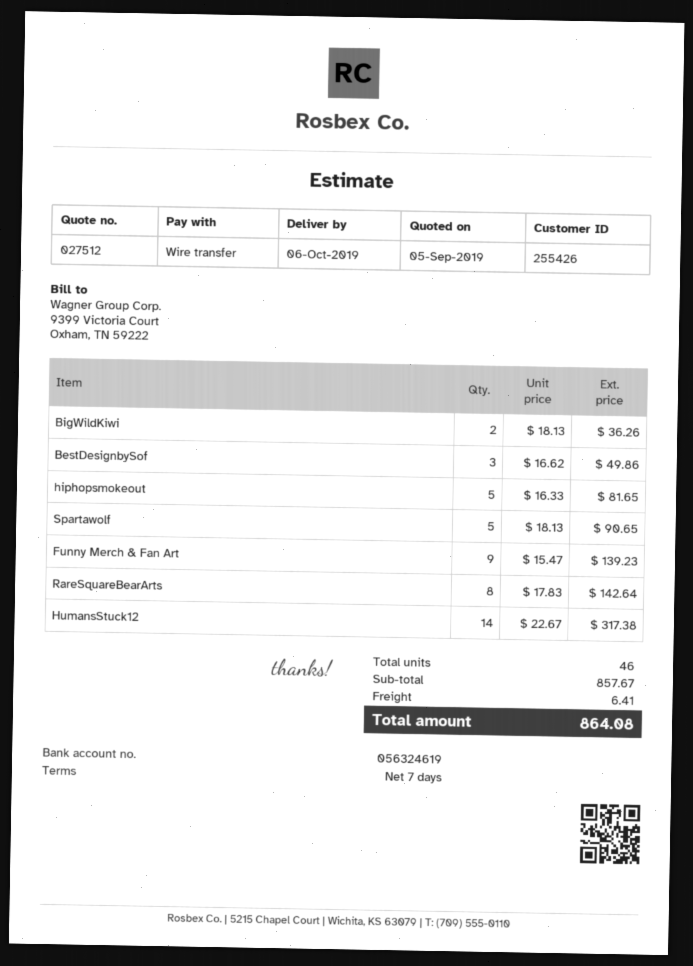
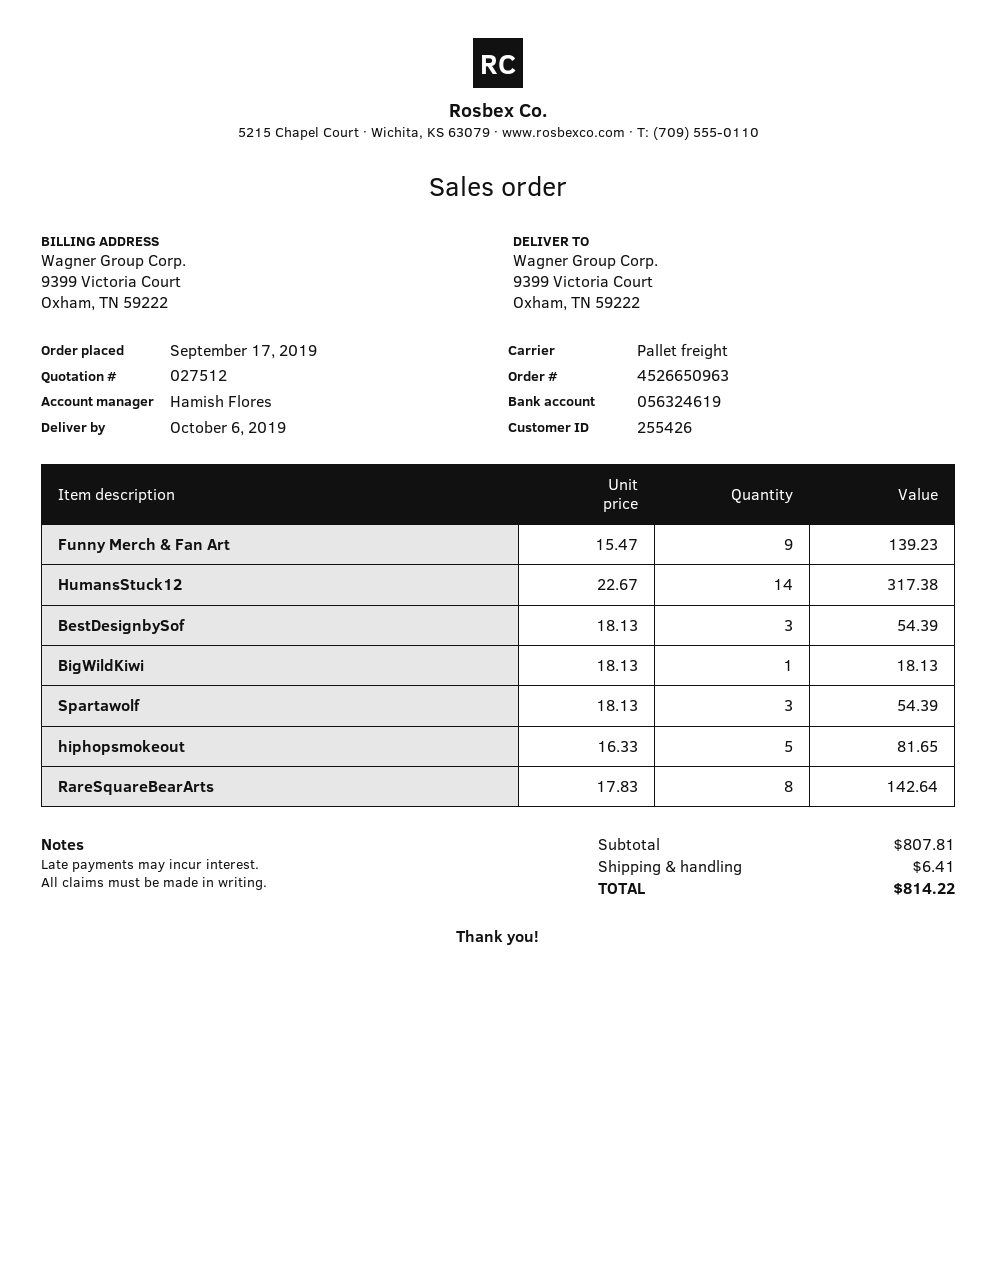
BigWildKiwi: 2 x 18.13 = 36.26 -> 1 x 18.13 = 18.13
BestDesignbySof: 3 x 16.62 = 49.86 -> 3 x 18.13 = 54.39
Spartawolf: 5 x 18.13 = 90.65 -> 3 x 18.13 = 54.39
subtotal: 857.67 -> 807.81
total: 864.08 -> 814.22

